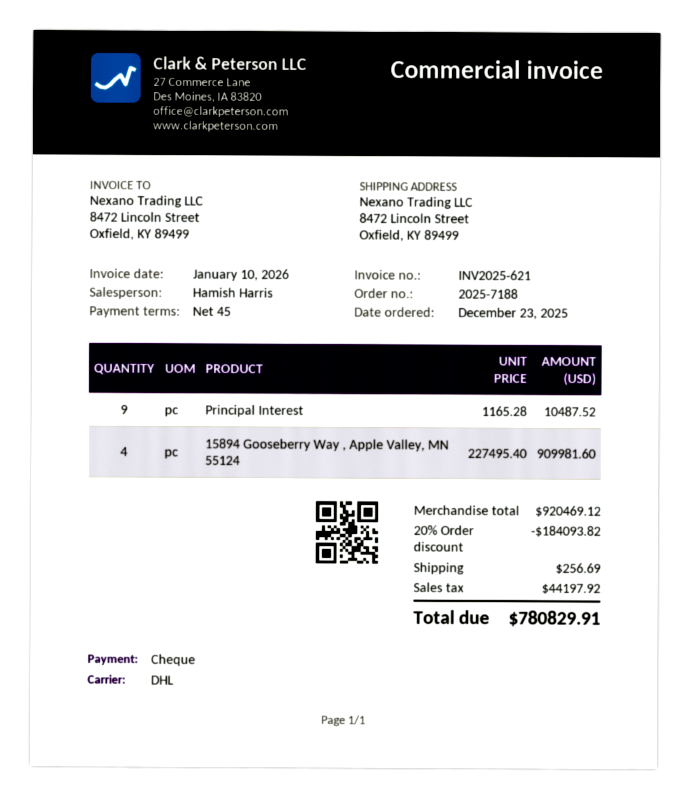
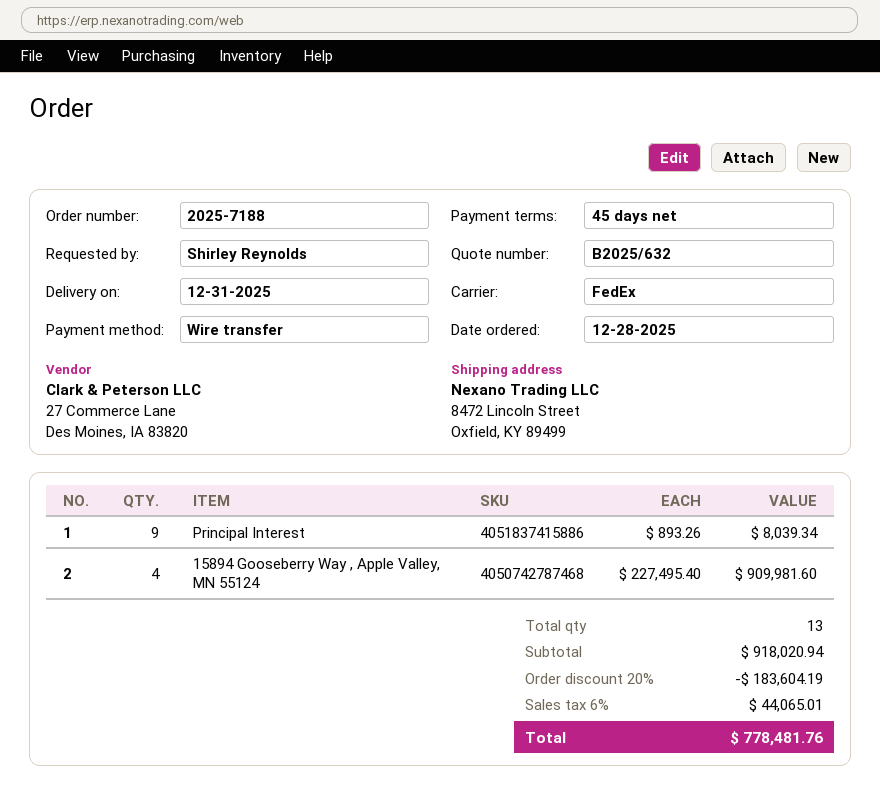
order date: 2025-12-23 -> 2025-12-28
payment method: cheque -> bank transfer
shipping method: DHL -> FedEx
Principal Interest: 9 x 1165.28 = 10487.52 -> 9 x 893.26 = 8039.34
subtotal: 920469.12 -> 918020.94
discount: 20% = 184093.82 -> 20% = 183604.19
shipping: 256.69 -> none
tax: 44197.92 -> 44065.01
total: 780829.91 -> 778481.76

